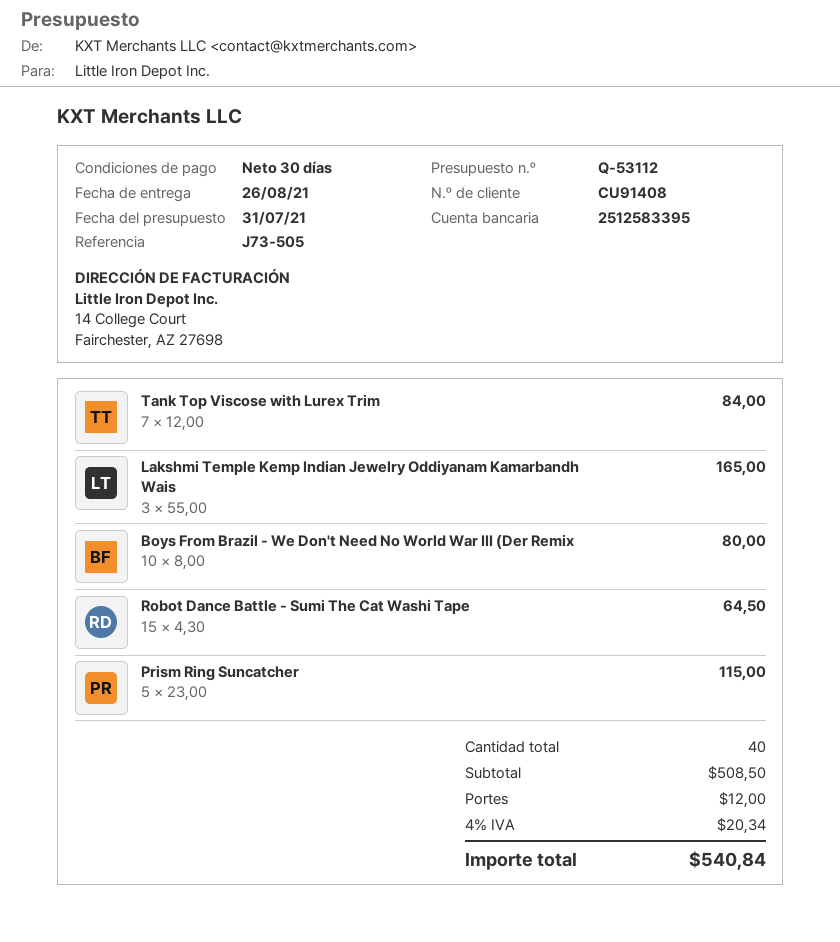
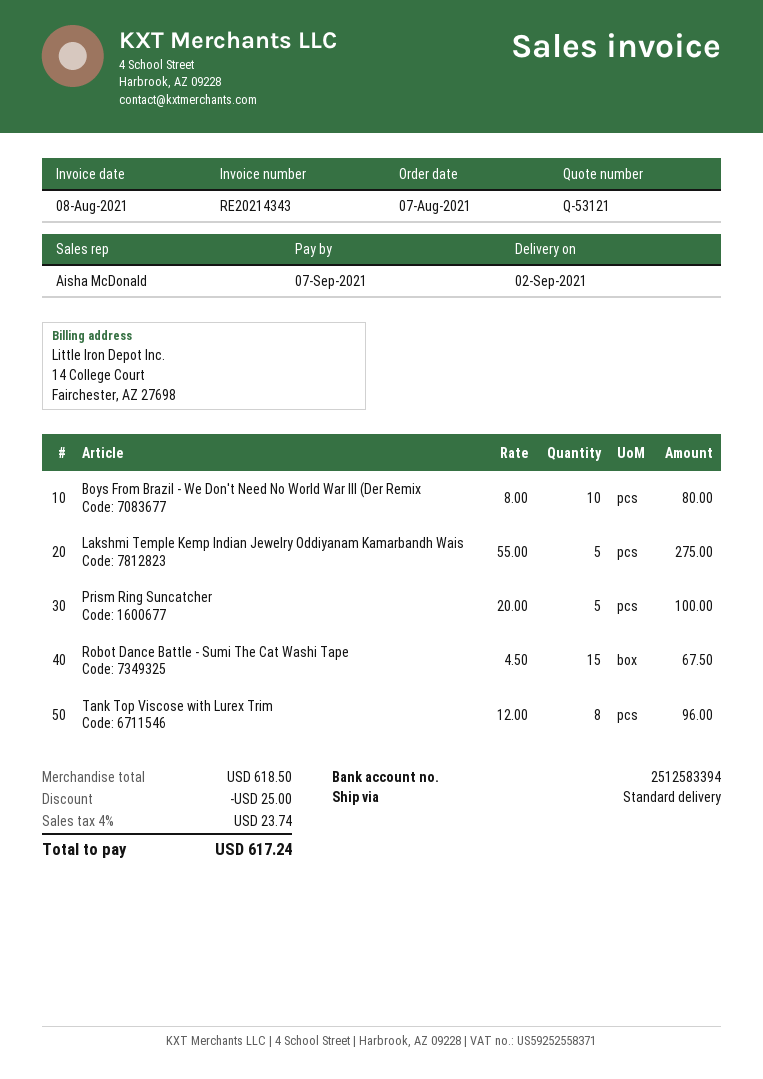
quote number: Q-53112 -> Q-53121
delivery date: 2021-08-26 -> 2021-09-02
bank account: 2512583395 -> 2512583394
Tank Top Viscose with Lurex Trim: 7 x 12.00 = 84.00 -> 8 x 12.00 = 96.00
Lakshmi Temple Kemp Indian Jewelry Oddiyanam Kamarbandh Wais: 3 x 55.00 = 165.00 -> 5 x 55.00 = 275.00
Robot Dance Battle - Sumi The Cat Washi Tape: 15 x 4.30 = 64.50 -> 15 x 4.50 = 67.50
Prism Ring Suncatcher: 5 x 23.00 = 115.00 -> 5 x 20.00 = 100.00
subtotal: 508.50 -> 618.50
discount: none -> 25.00
shipping: 12.00 -> none
tax: 4% = 20.34 -> 4% = 23.74
total: 540.84 -> 617.24

